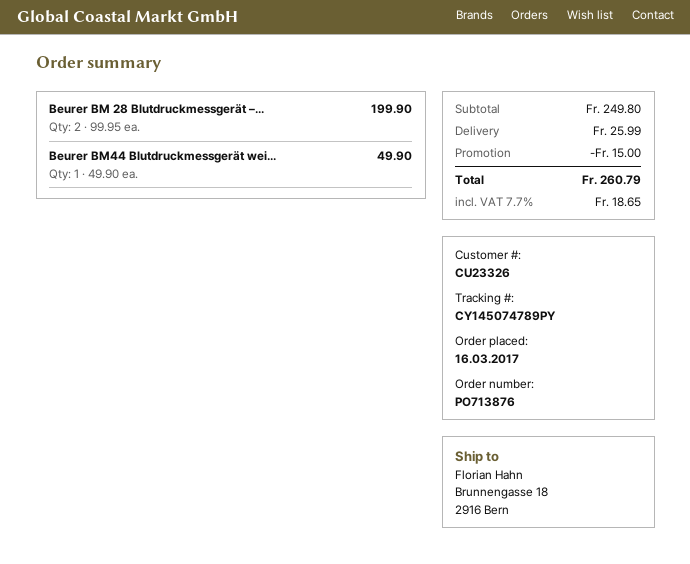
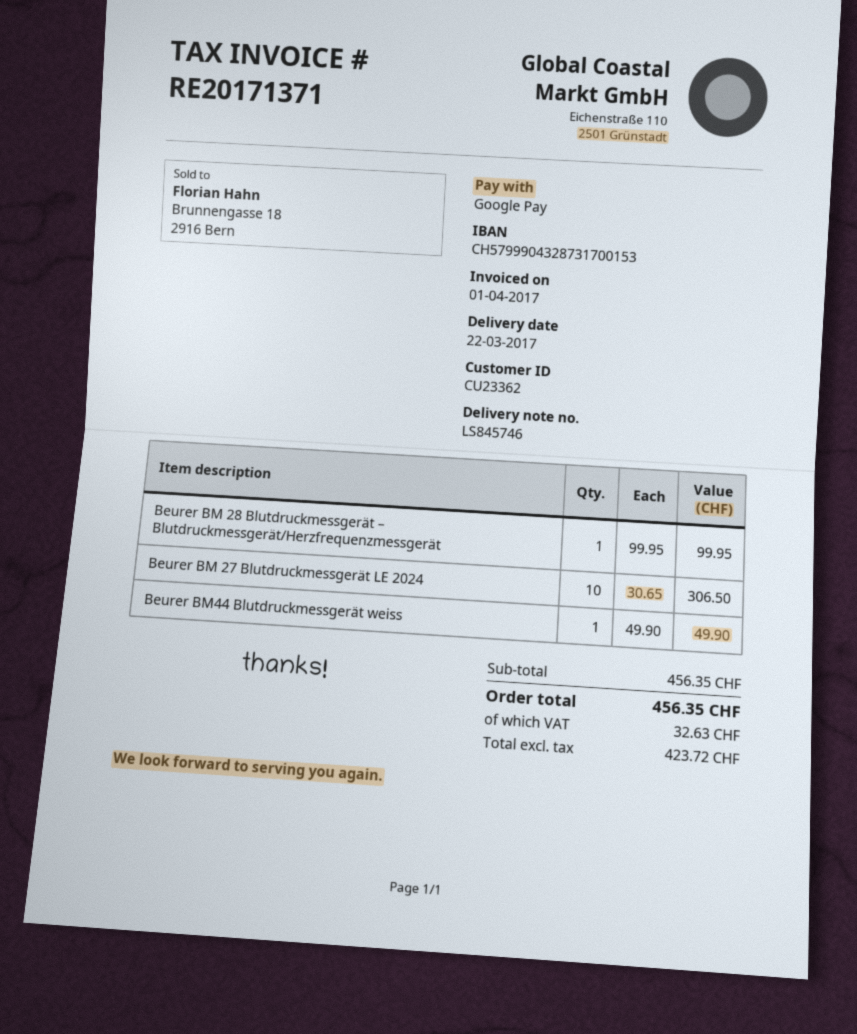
customer number: CU23326 -> CU23362
Beurer BM 28 Blutdruckmessgerät –...: 2 x 99.95 = 199.90 -> 1 x 99.95 = 99.95
Beurer BM 27 Blutdruckmessgerät LE 2024: none -> 10 x 30.65 = 306.50
subtotal: 249.80 -> 456.35
discount: 15.00 -> none
shipping: 25.99 -> none
tax: 18.65 -> 32.63
total: 260.79 -> 456.35

